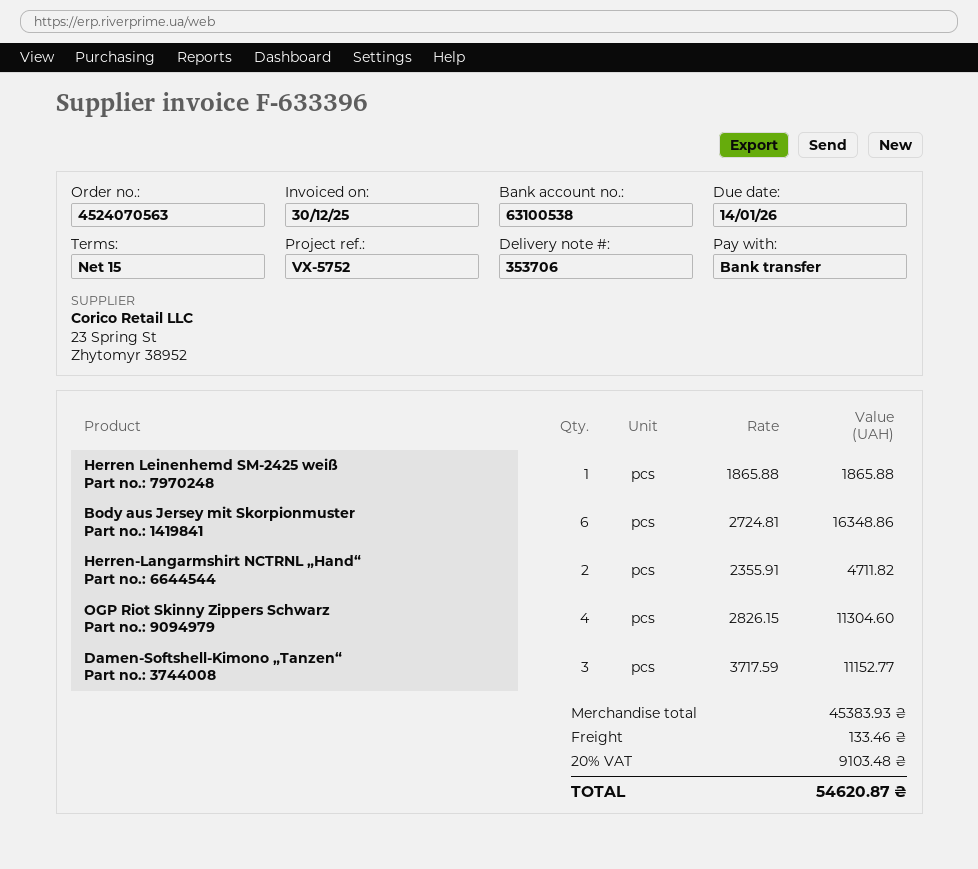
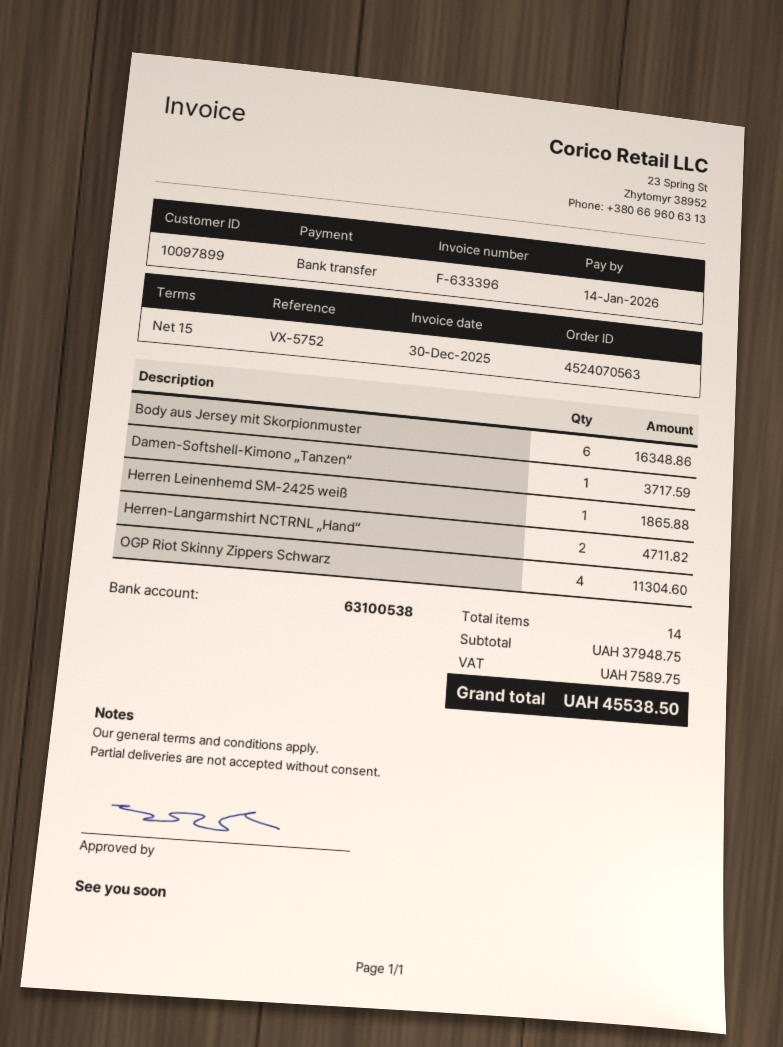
Damen-Softshell-Kimono „Tanzen“: 3 for 11152.77 -> 1 for 3717.59
subtotal: 45383.93 -> 37948.75
shipping: 133.46 -> none
tax: 9103.48 -> 7589.75
total: 54620.87 -> 45538.50

